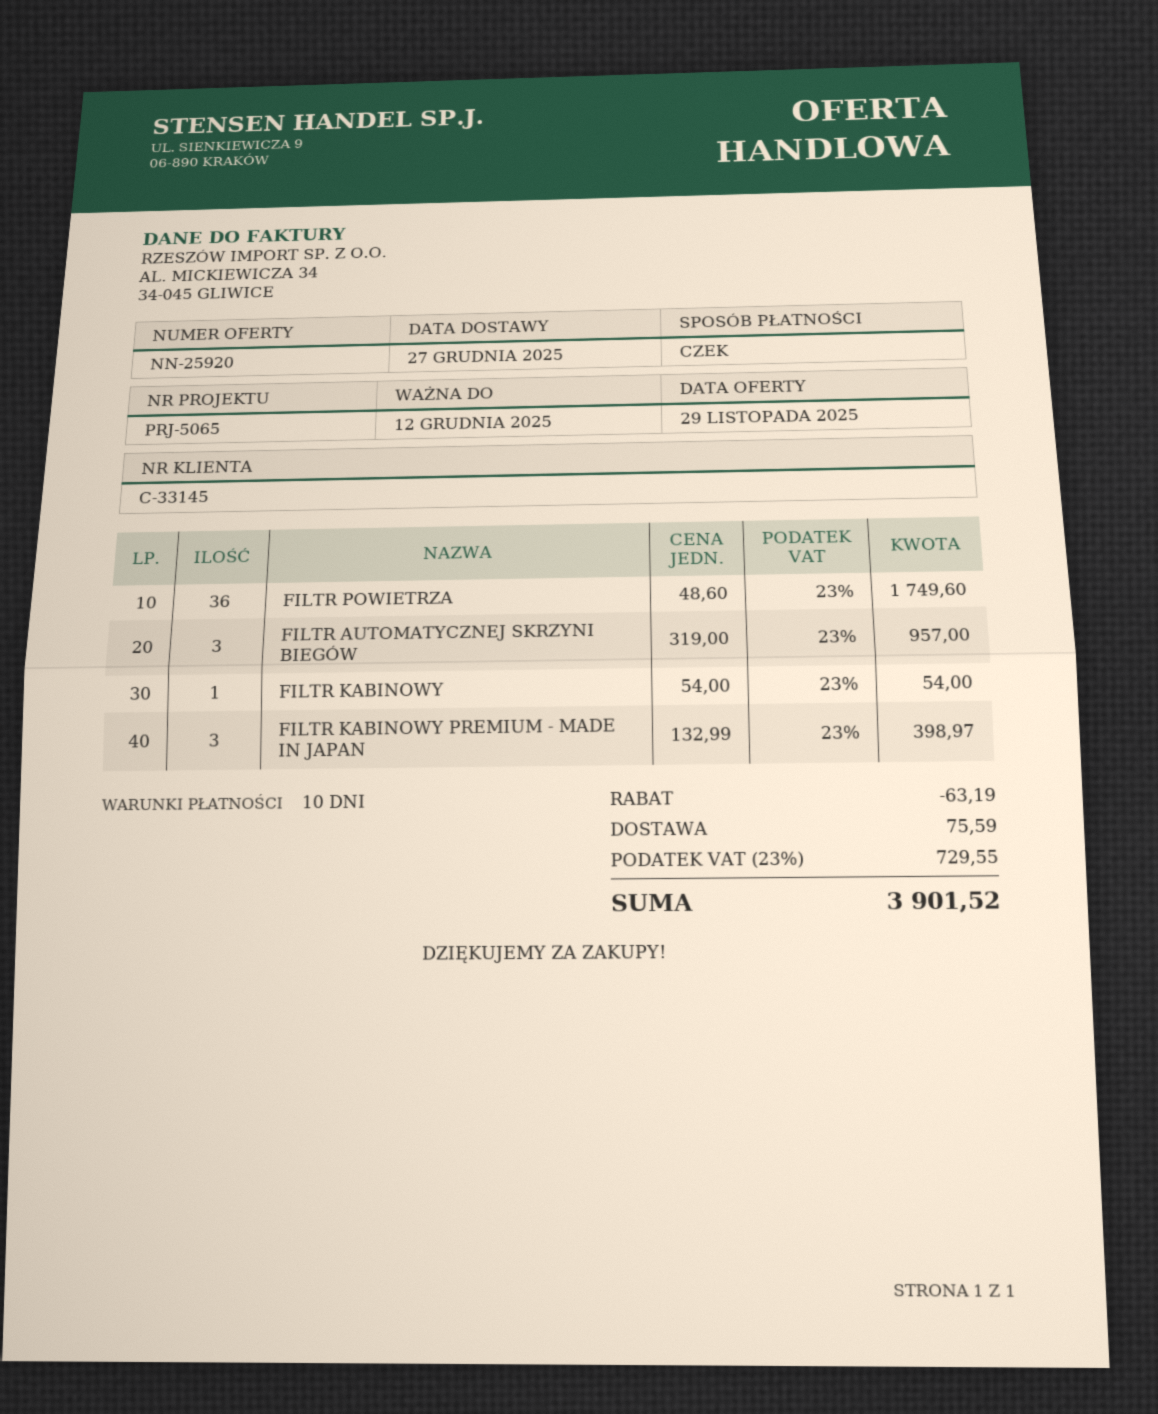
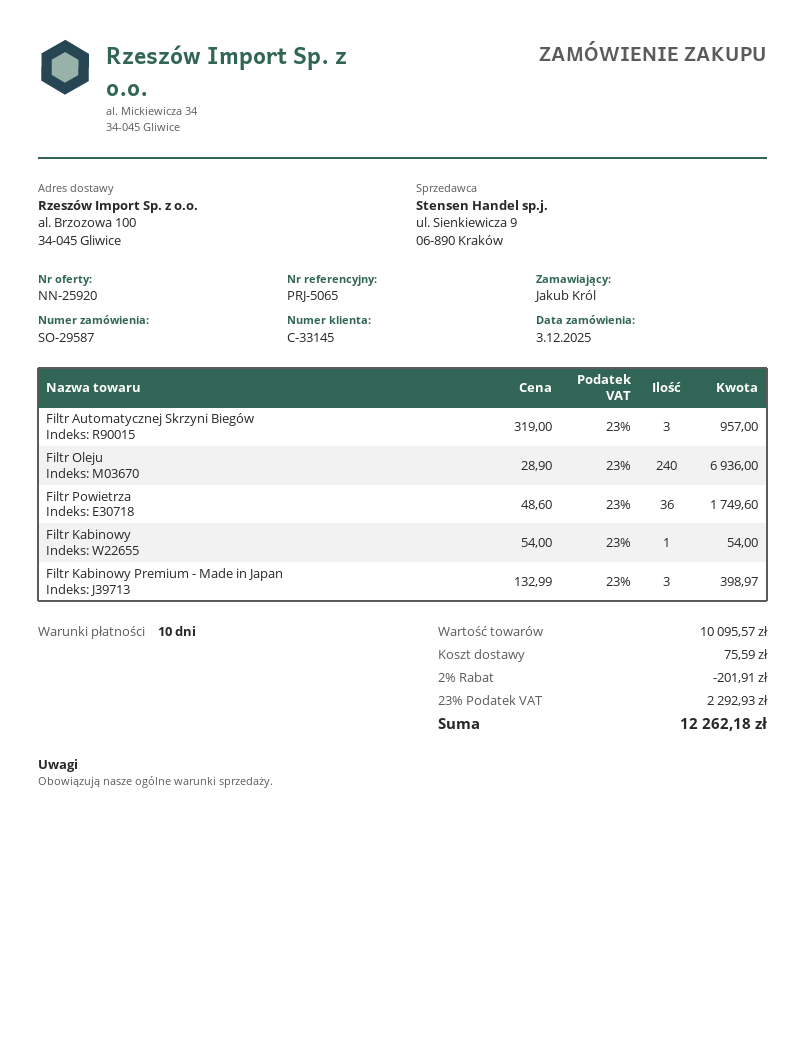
Filtr Oleju: none -> 240 x 28.90 = 6936.00
discount: 63.19 -> 201.91
tax: 23% = 729.55 -> 23% = 2292.93
total: 3901.52 -> 12262.18

